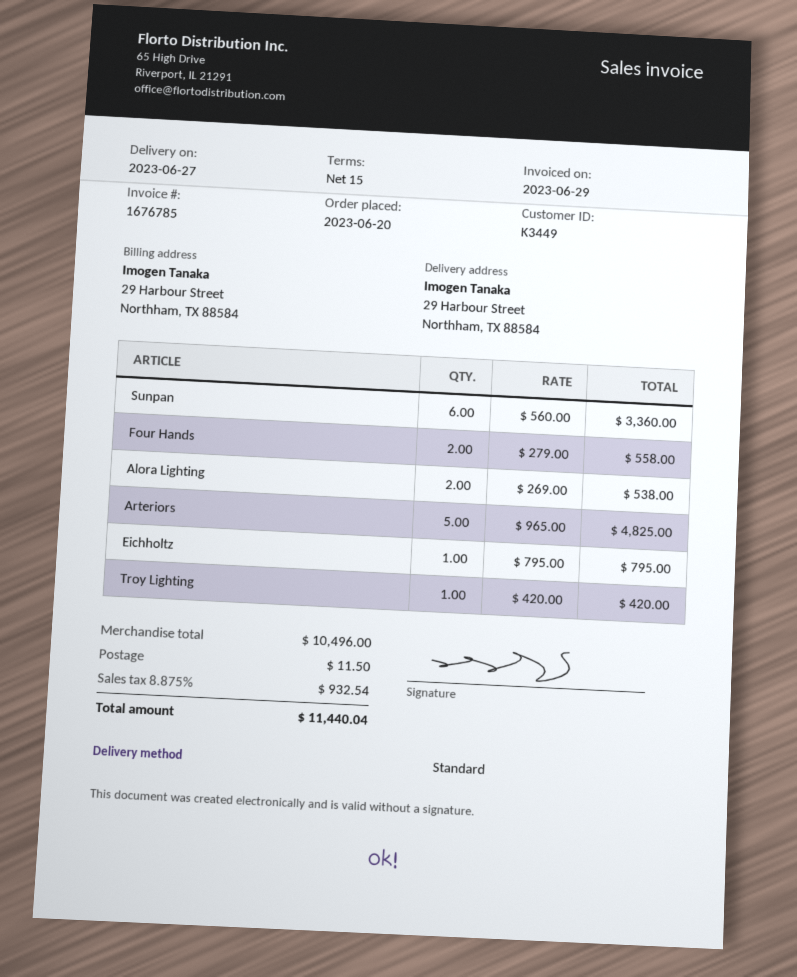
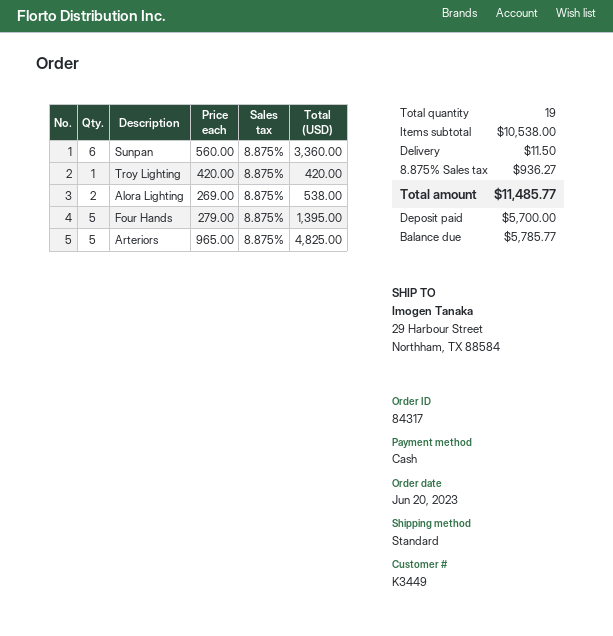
Four Hands: 2 x 279.00 = 558.00 -> 5 x 279.00 = 1395.00
Eichholtz: 1 x 795.00 = 795.00 -> none
subtotal: 10496.00 -> 10538.00
tax: 8.875% = 932.54 -> 8.875% = 936.27
total: 11440.04 -> 11485.77

